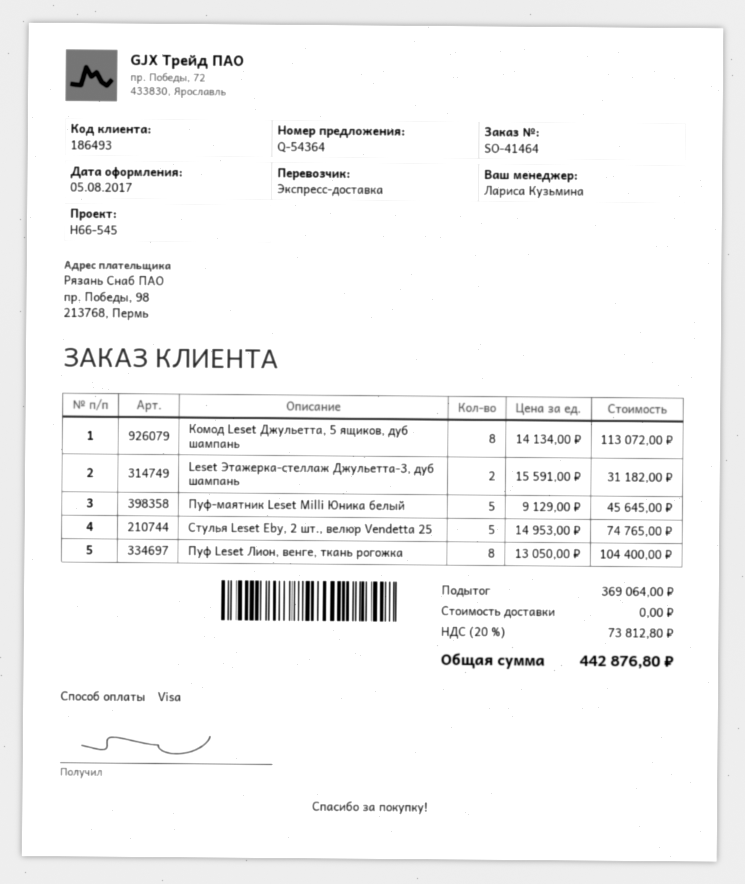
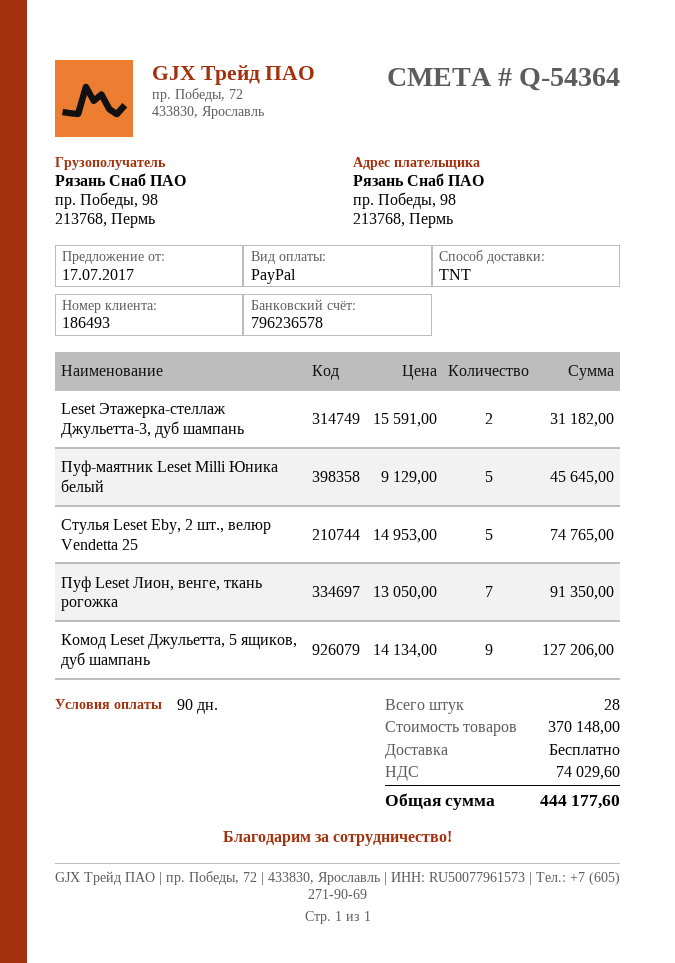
payment method: Visa -> PayPal
shipping method: express -> TNT
Комод Leset Джульетта, 5 ящиков, дуб шампань: 8 x 14134.00 = 113072.00 -> 9 x 14134.00 = 127206.00
Пуф Leset Лион, венге, ткань рогожка: 8 x 13050.00 = 104400.00 -> 7 x 13050.00 = 91350.00
subtotal: 369064.00 -> 370148.00
tax: 73812.80 -> 74029.60
total: 442876.80 -> 444177.60

